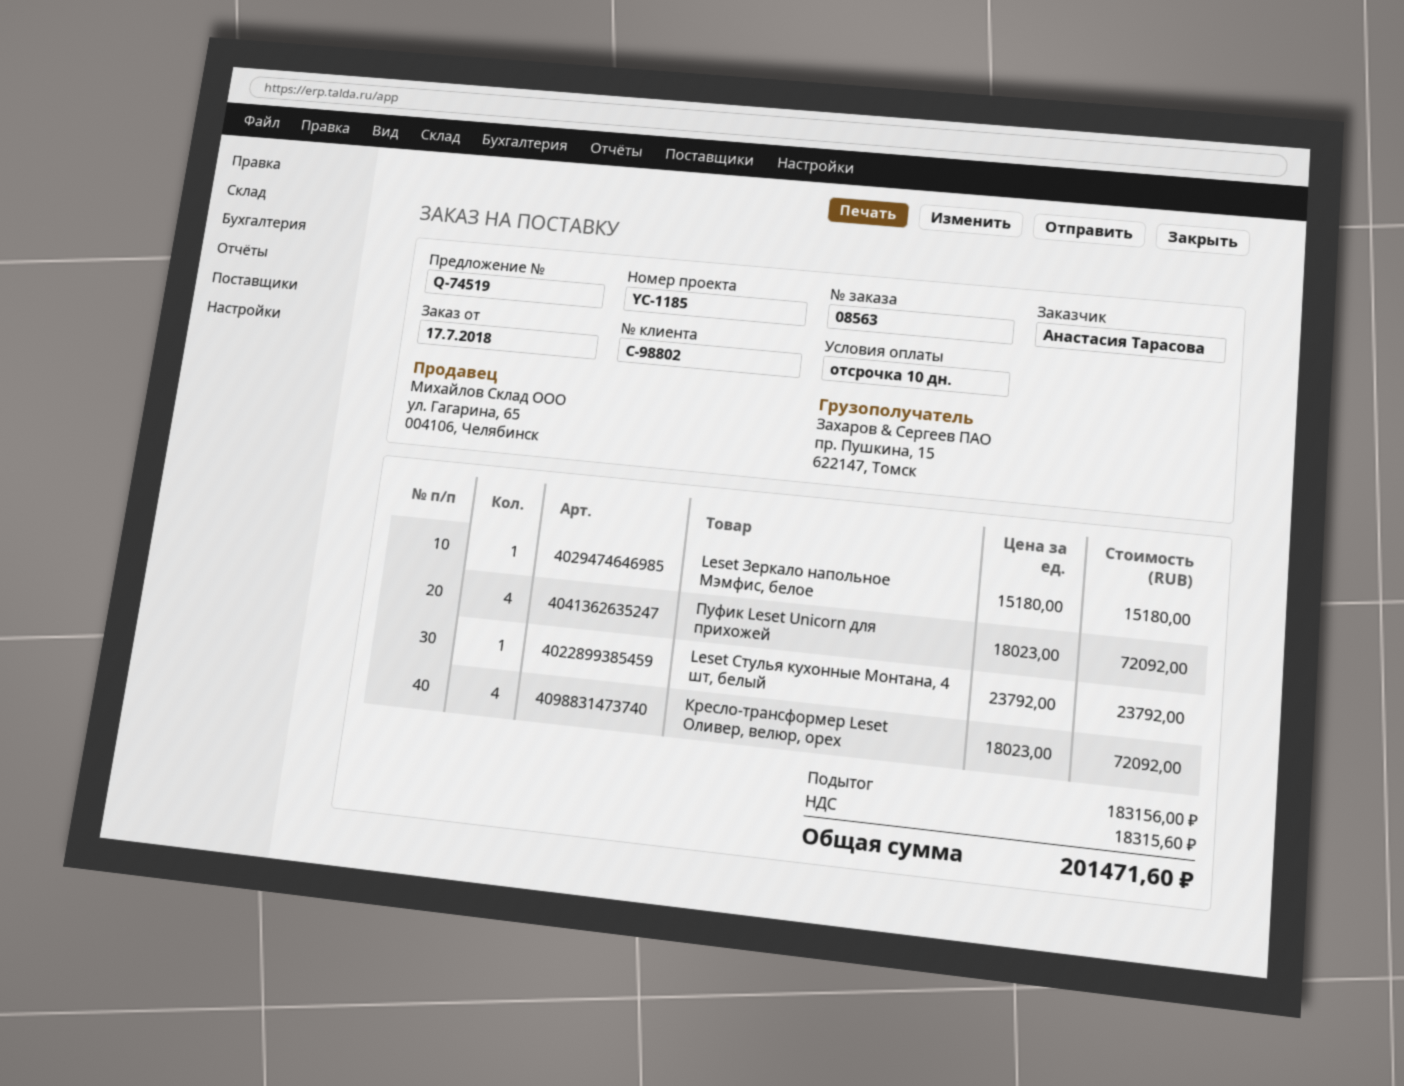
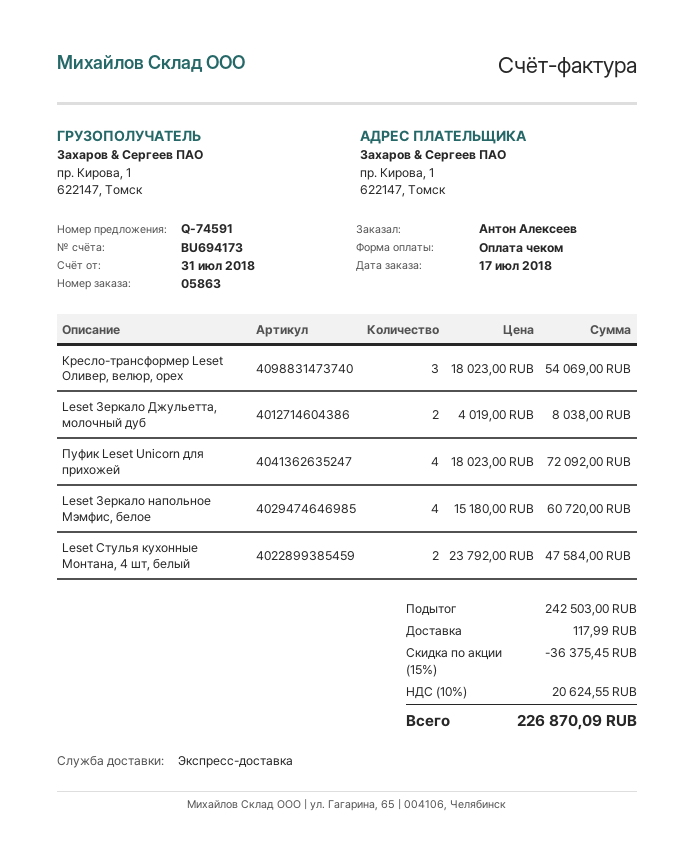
quote number: Q-74519 -> Q-74591
order number: 08563 -> 05863
ordered by: Анастасия Тарасова -> Антон Алексеев
ship to: пр. Пушкина, 15, 622147, Томск -> пр. Кирова, 1, 622147, Томск
Leset Зеркало напольное Мэмфис, белое: 1 x 15180.00 = 15180.00 -> 4 x 15180.00 = 60720.00
Leset Стулья кухонные Монтана, 4 шт, белый: 1 x 23792.00 = 23792.00 -> 2 x 23792.00 = 47584.00
Кресло-трансформер Leset Оливер, велюр, орех: 4 x 18023.00 = 72092.00 -> 3 x 18023.00 = 54069.00
Leset Зеркало Джульетта, молочный дуб: none -> 2 x 4019.00 = 8038.00
subtotal: 183156.00 -> 242503.00
discount: none -> 15% = 36375.45
shipping: none -> 117.99
tax: 18315.60 -> 20624.55
total: 201471.60 -> 226870.09

